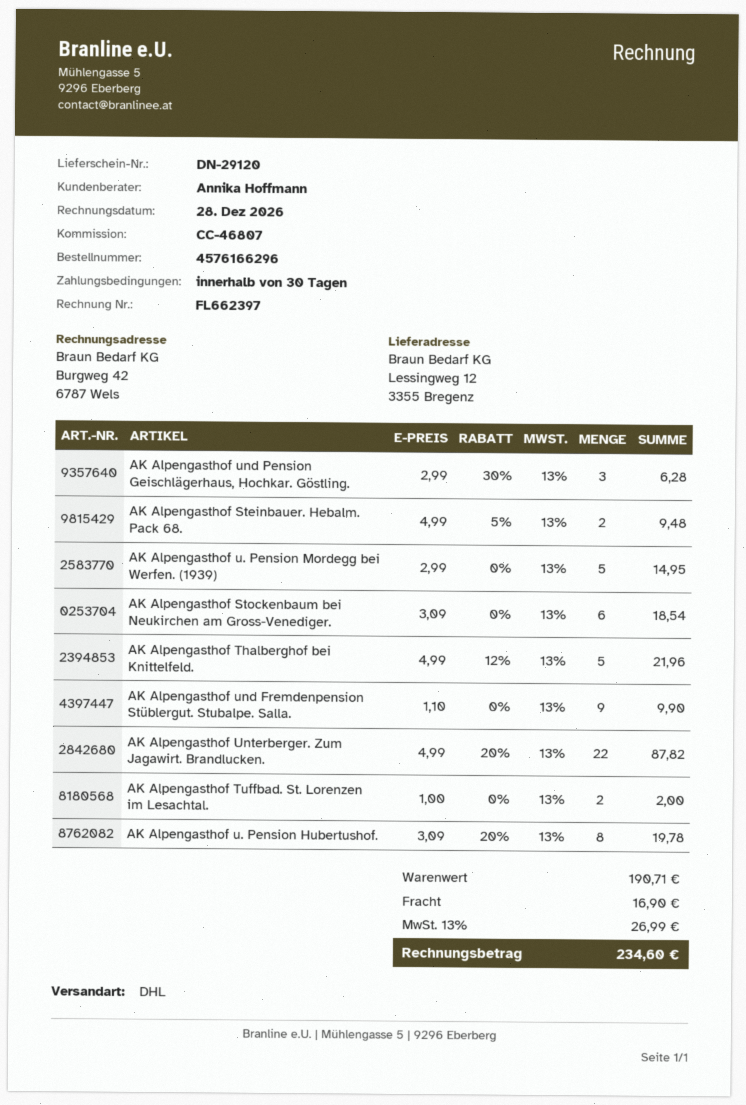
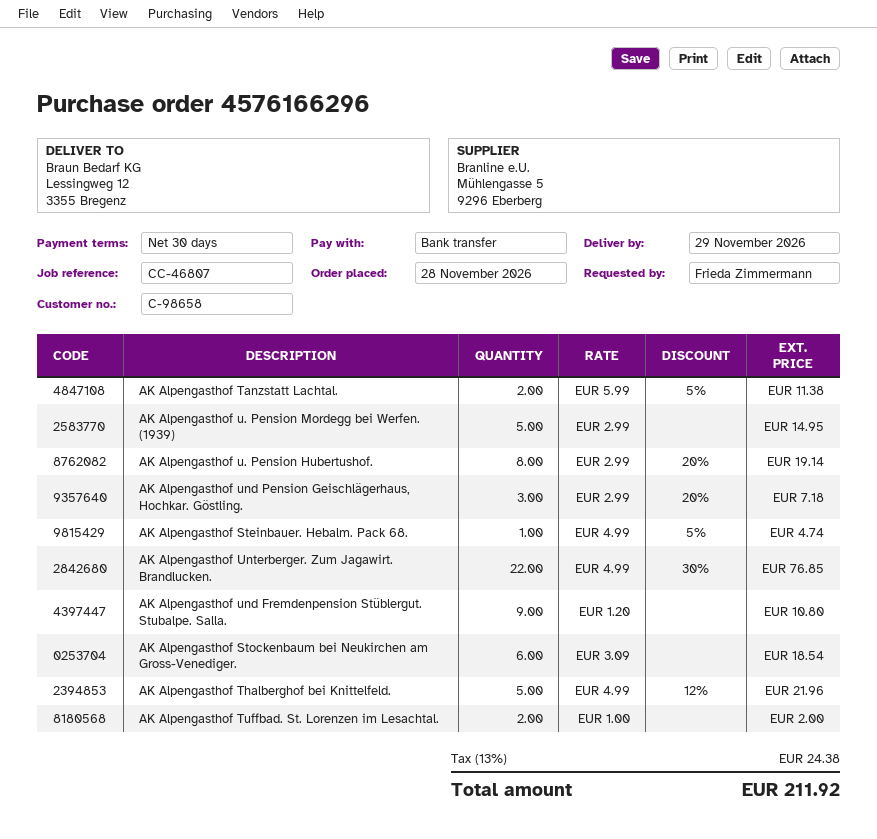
AK Alpengasthof und Pension Geischlägerhaus, Hochkar. Göstling.: 3 x 2.99 - 30% = 6.28 -> 3 x 2.99 - 20% = 7.18
AK Alpengasthof Steinbauer. Hebalm. Pack 68.: 2 x 4.99 - 5% = 9.48 -> 1 x 4.99 - 5% = 4.74
AK Alpengasthof und Fremdenpension Stüblergut. Stubalpe. Salla.: 9 x 1.10 = 9.90 -> 9 x 1.20 = 10.80
AK Alpengasthof Unterberger. Zum Jagawirt. Brandlucken.: 22 x 4.99 - 20% = 87.82 -> 22 x 4.99 - 30% = 76.85
AK Alpengasthof u. Pension Hubertushof.: 8 x 3.09 - 20% = 19.78 -> 8 x 2.99 - 20% = 19.14
AK Alpengasthof Tanzstatt Lachtal.: none -> 2 x 5.99 - 5% = 11.38
shipping: 16.90 -> none
tax: 13% = 26.99 -> 13% = 24.38
total: 234.60 -> 211.92

